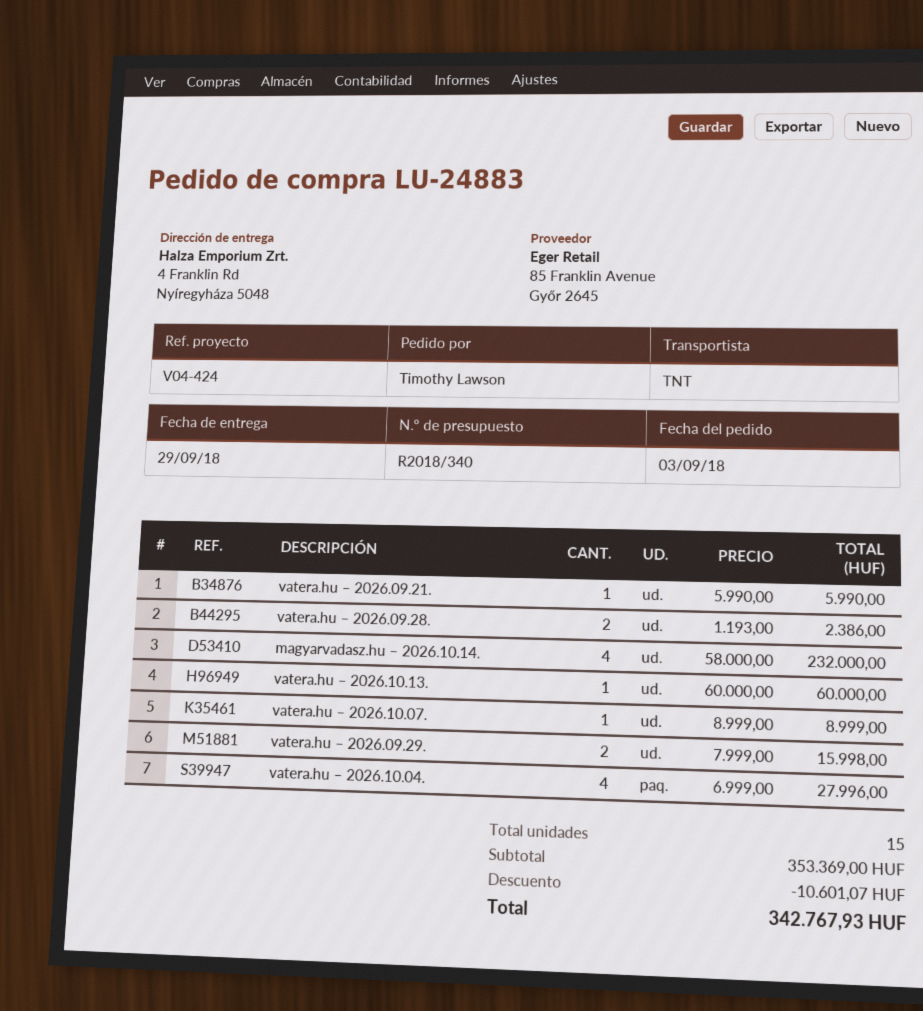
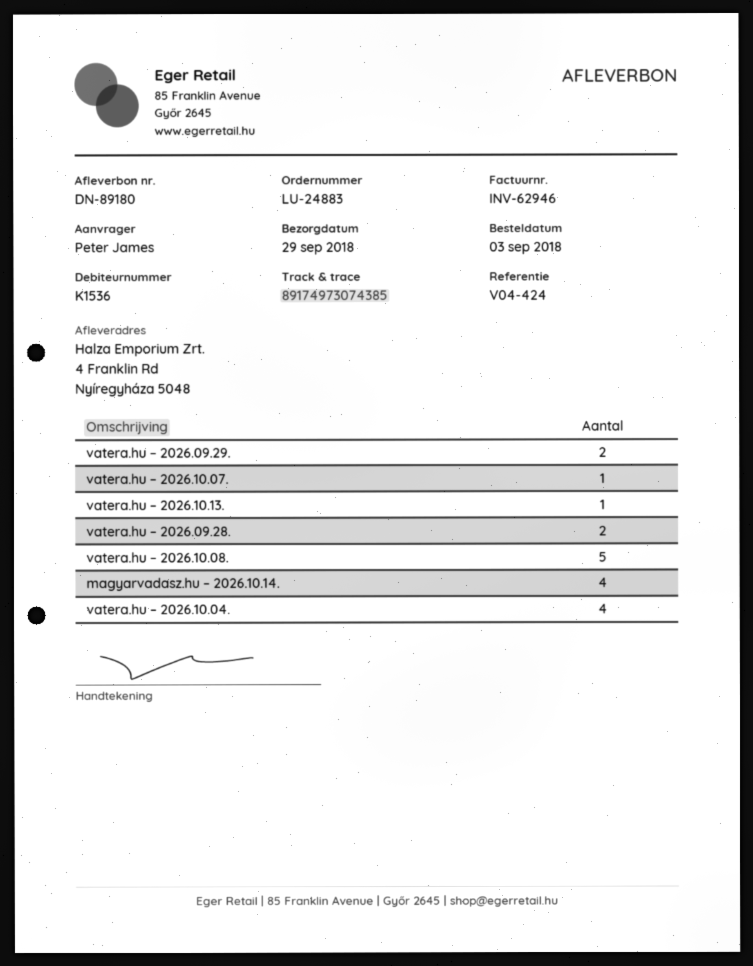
ordered by: Timothy Lawson -> Peter James
vatera.hu – 2026.09.21.: 1 -> none
vatera.hu – 2026.10.08.: none -> 5

